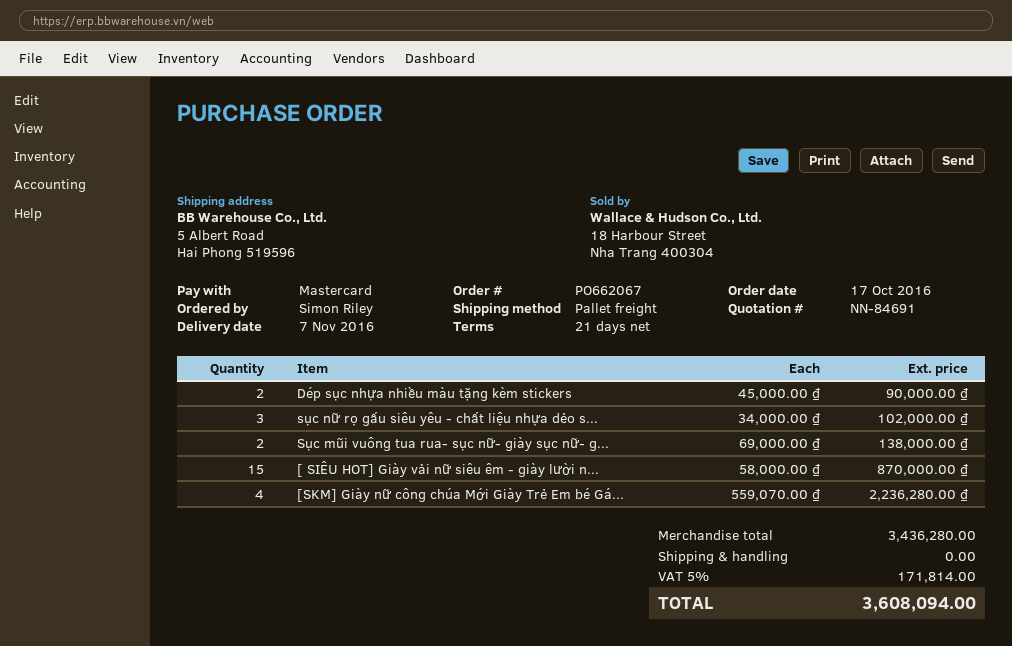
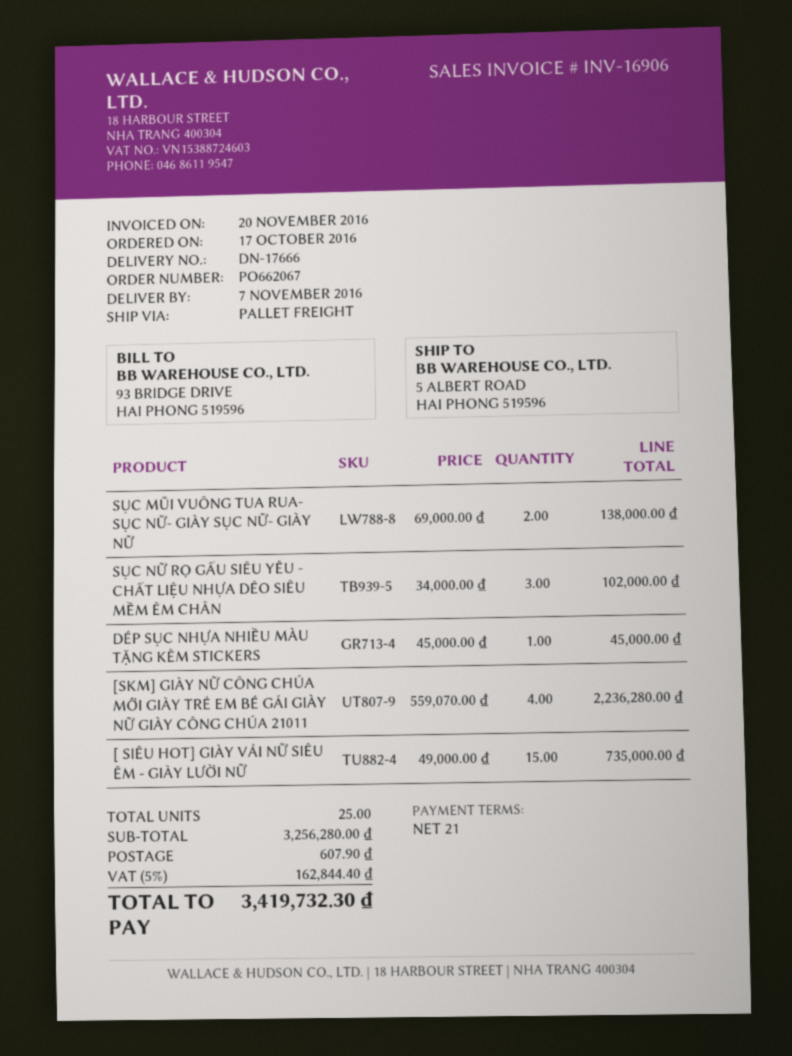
Dép sục nhựa nhiều màu tặng kèm stickers: 2 x 45000.00 = 90000.00 -> 1 x 45000.00 = 45000.00
[ SIÊU HOT] Giày vải nữ siêu êm - giày lười n...: 15 x 58000.00 = 870000.00 -> 15 x 49000.00 = 735000.00
subtotal: 3436280.00 -> 3256280.00
shipping: 0.00 -> 607.90
tax: 5% = 171814.00 -> 5% = 162844.40
total: 3608094.00 -> 3419732.30

